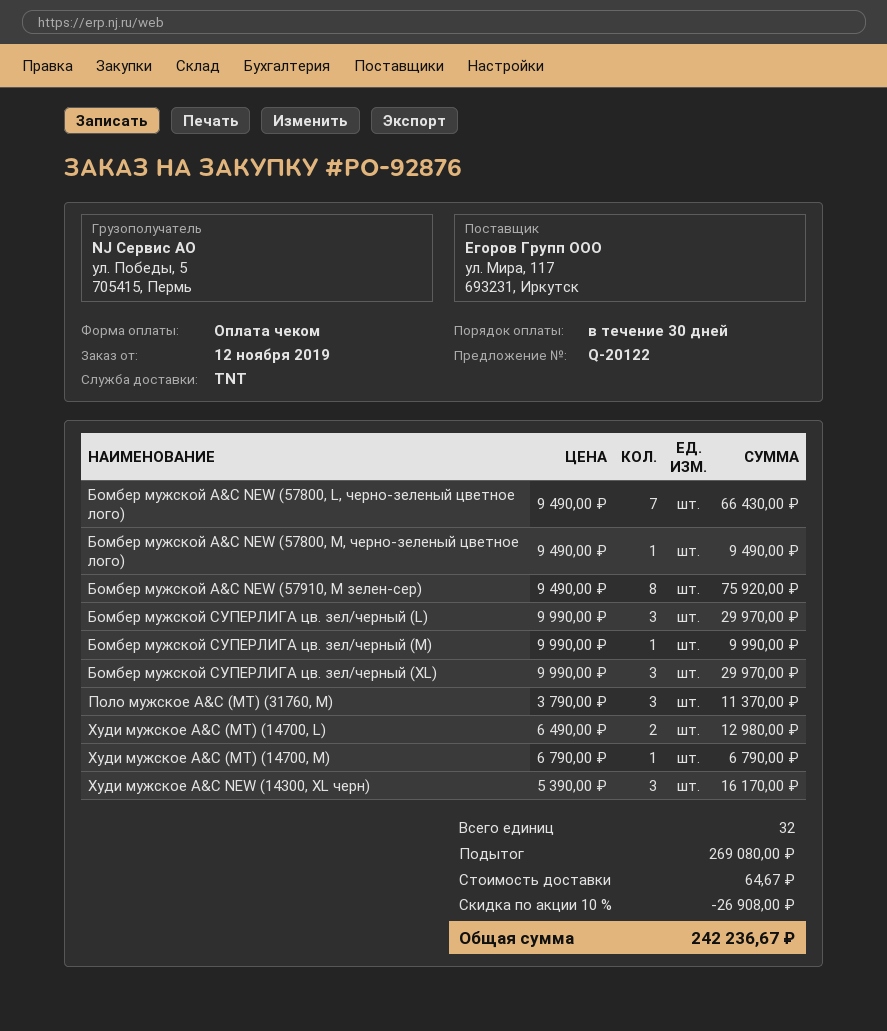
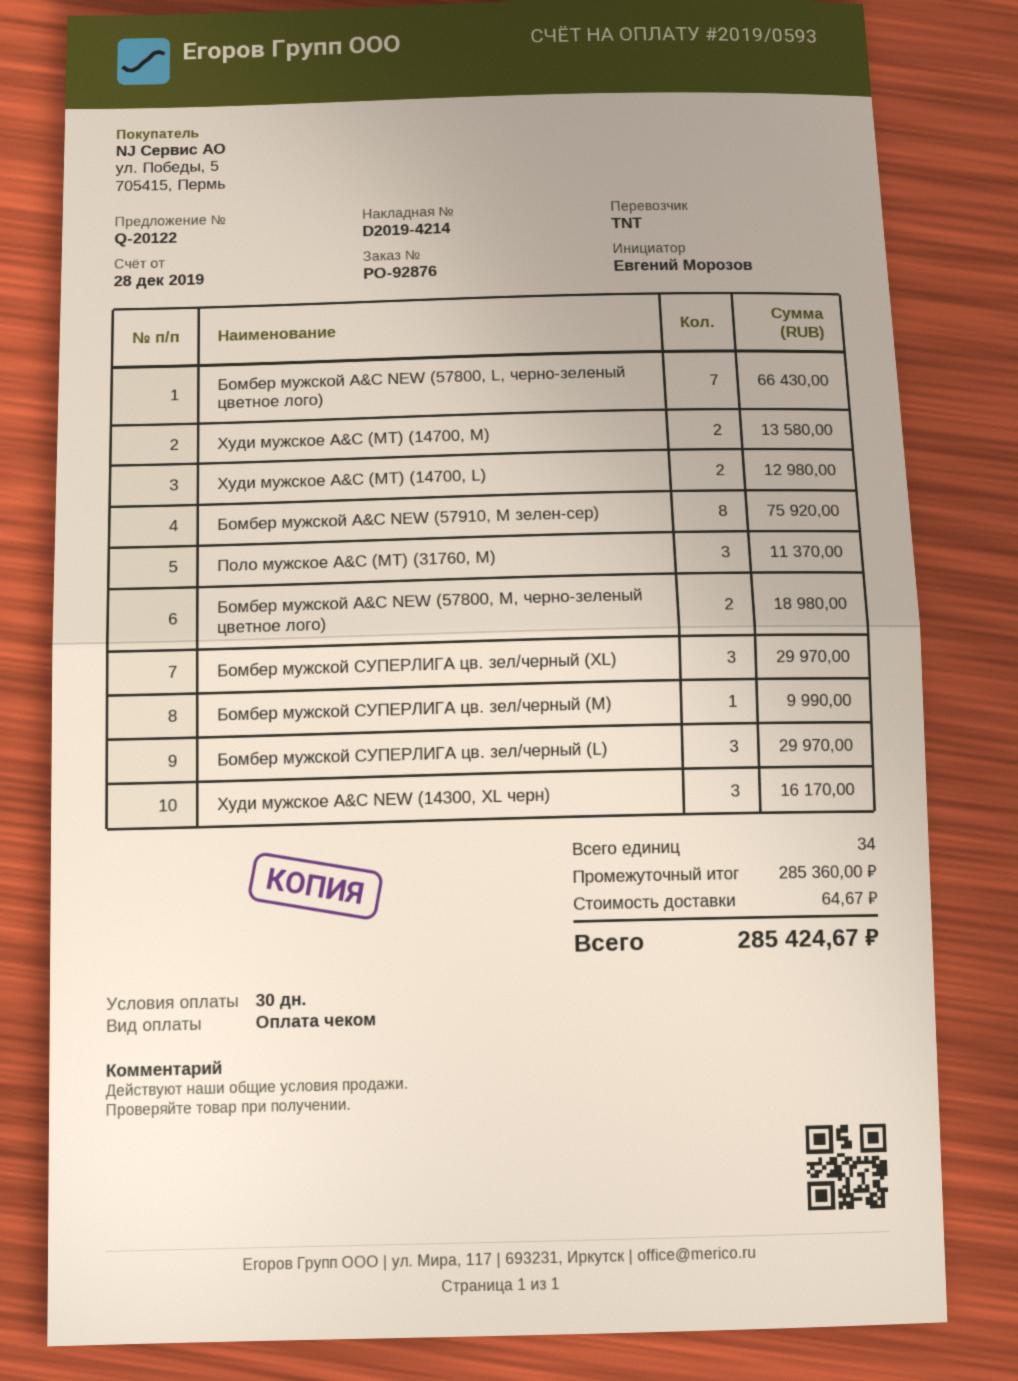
Бомбер мужской A&C NEW (57800, M, черно-зеленый цветное лого): 1 for 9490.00 -> 2 for 18980.00
Худи мужское A&C (МТ) (14700, M): 1 for 6790.00 -> 2 for 13580.00
total quantity: 32 -> 34
subtotal: 269080.00 -> 285360.00
discount: 10% = 26908.00 -> none
total: 242236.67 -> 285424.67

